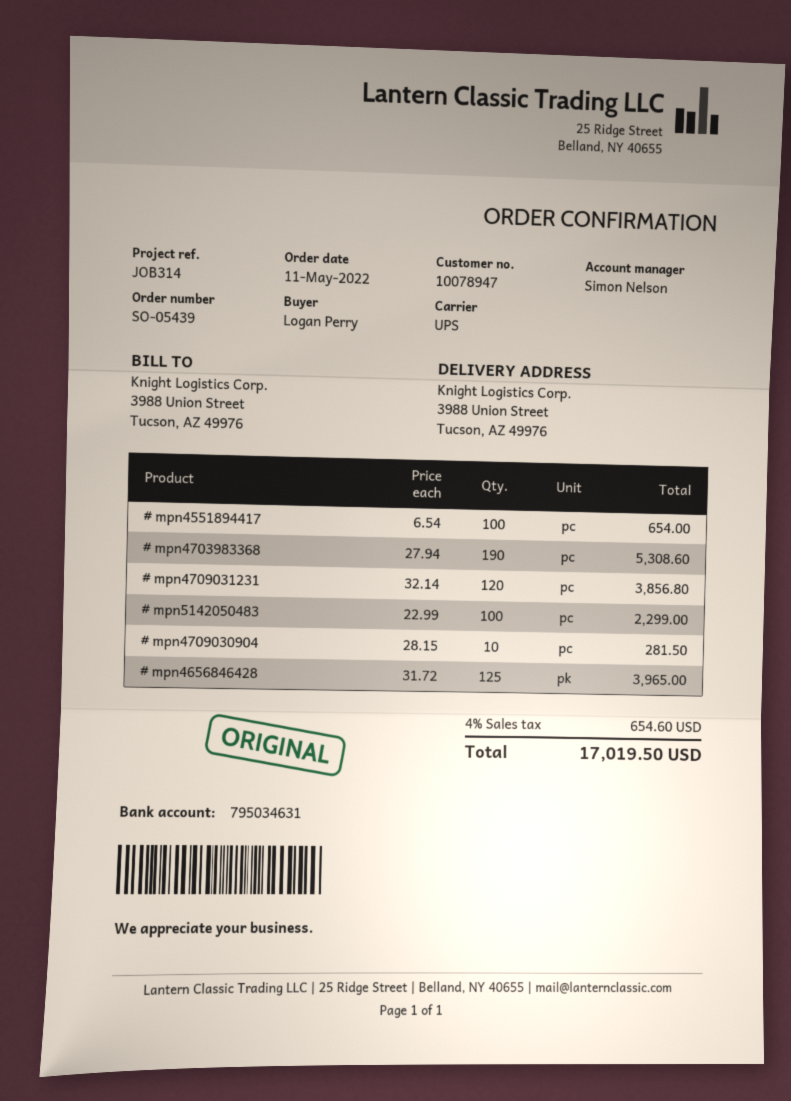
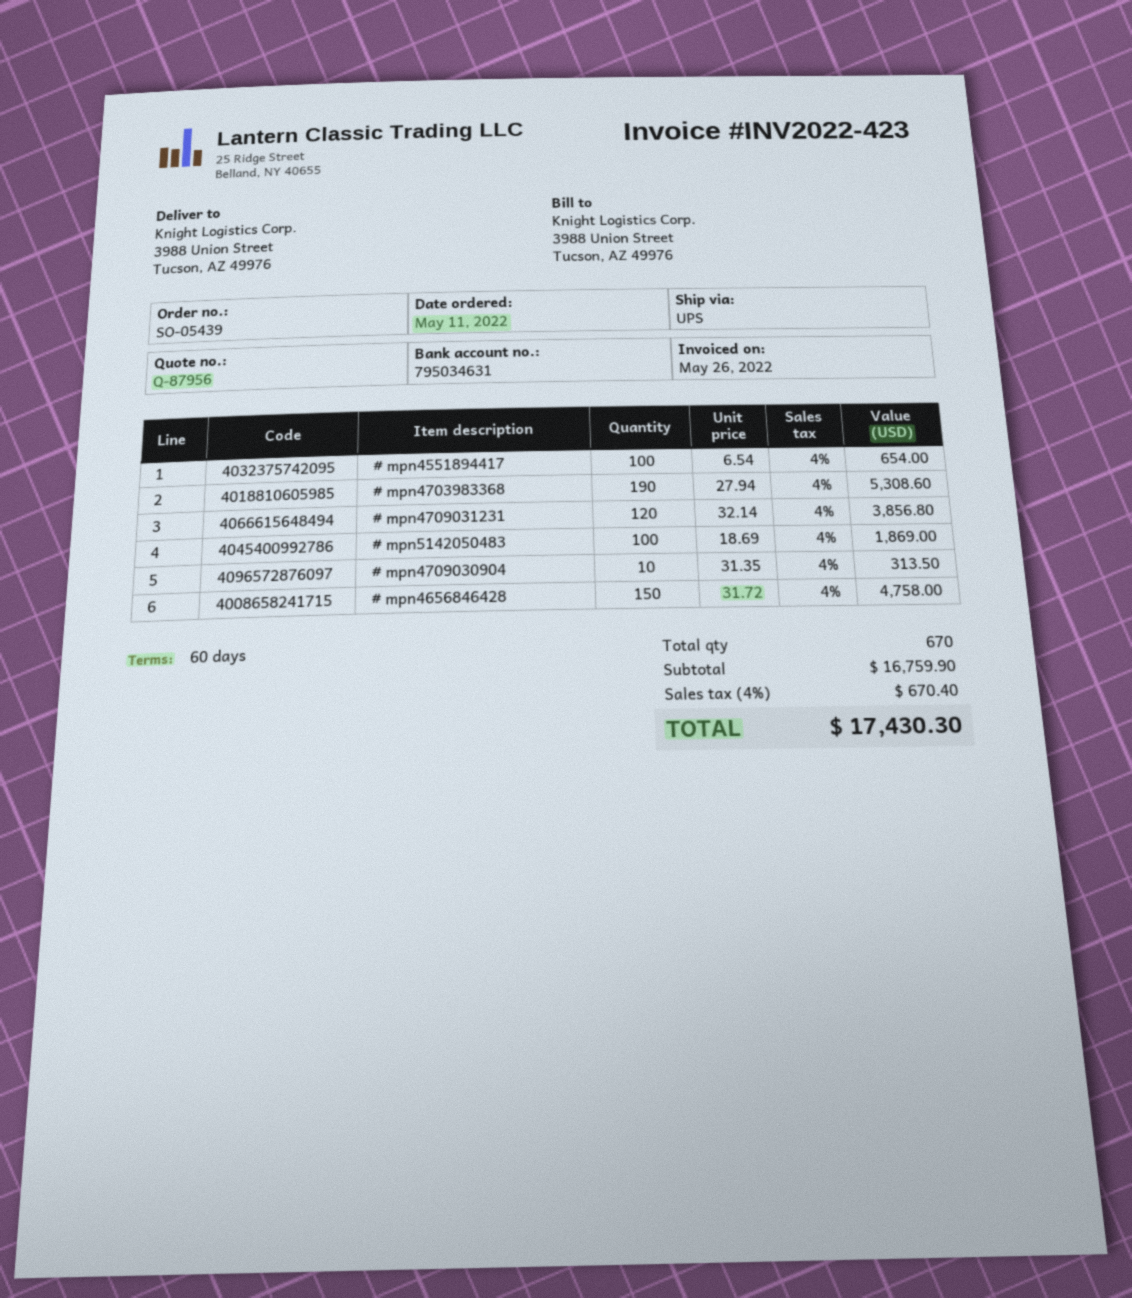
# mpn5142050483: 100 x 22.99 = 2299.00 -> 100 x 18.69 = 1869.00
# mpn4709030904: 10 x 28.15 = 281.50 -> 10 x 31.35 = 313.50
# mpn4656846428: 125 x 31.72 = 3965.00 -> 150 x 31.72 = 4758.00
tax: 4% = 654.60 -> 4% = 670.40
total: 17019.50 -> 17430.30

